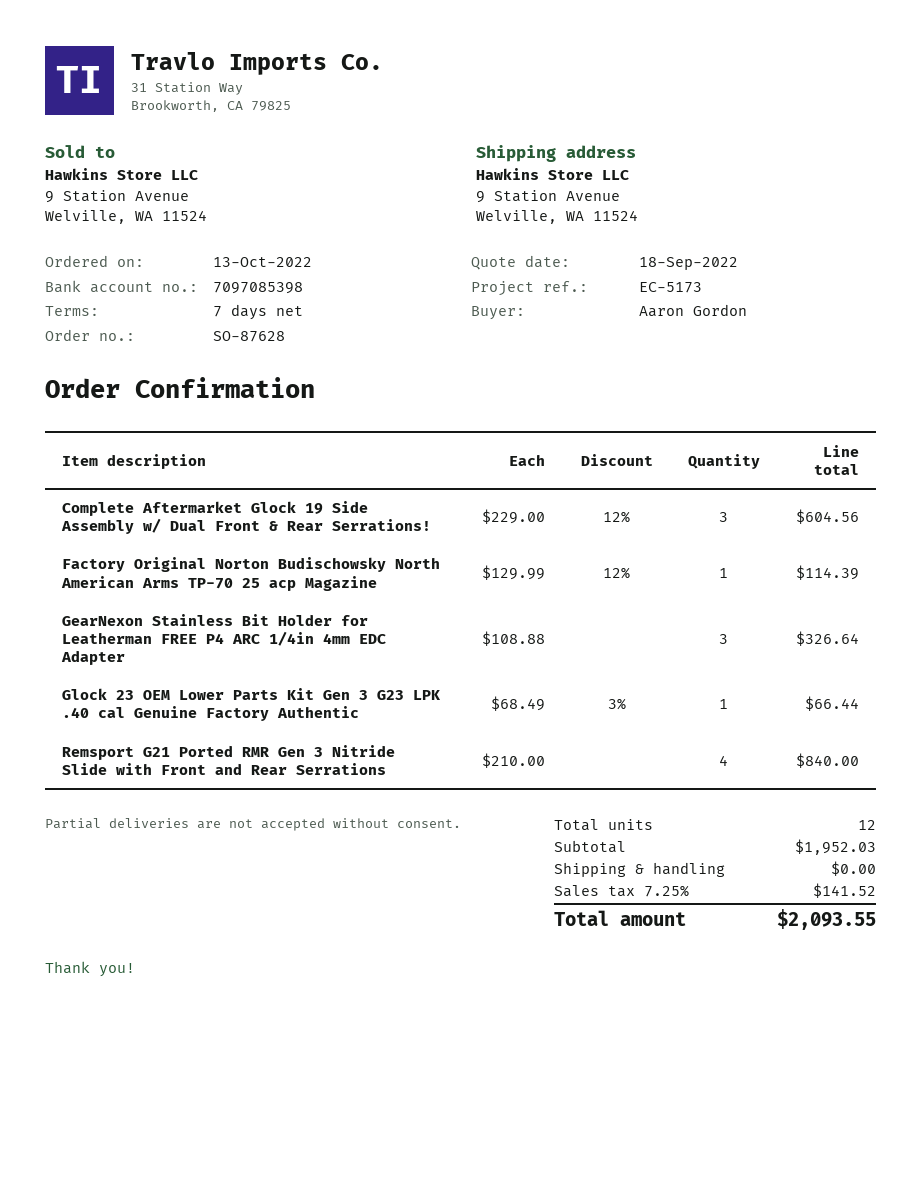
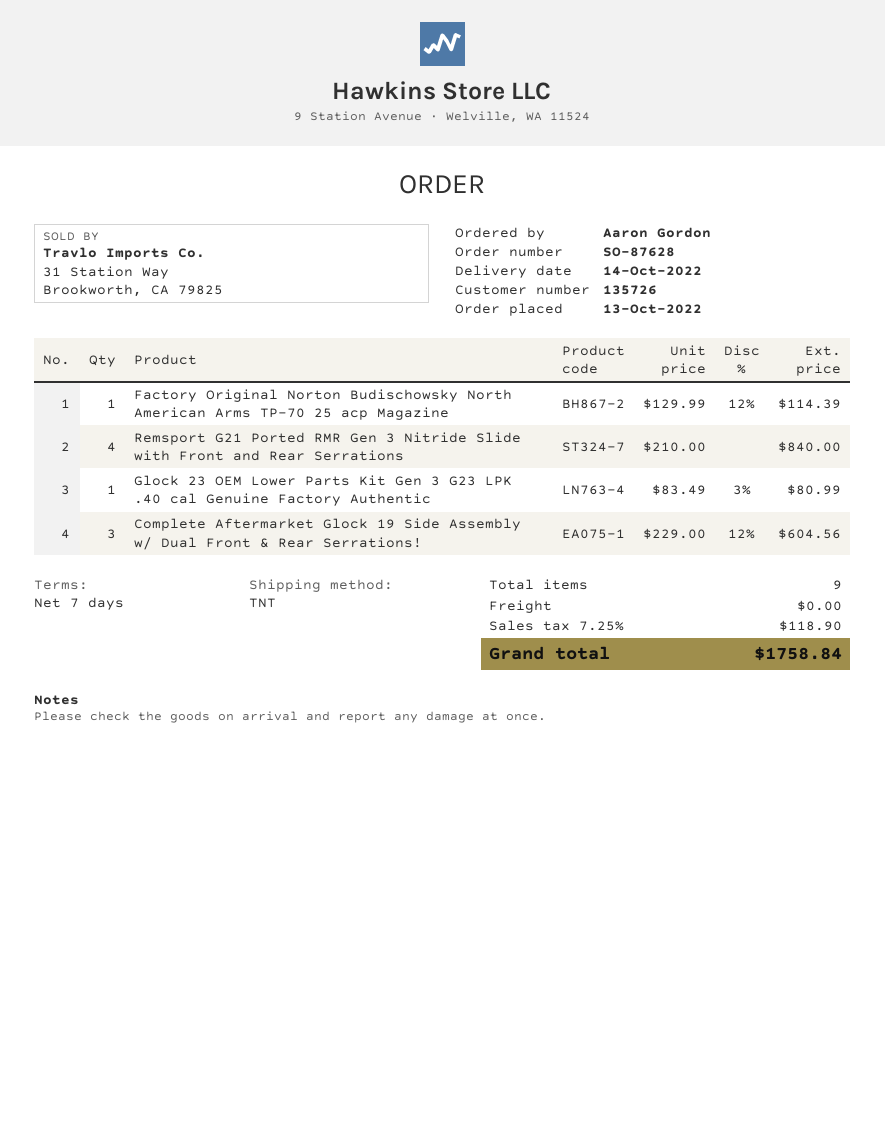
GearNexon Stainless Bit Holder for Leatherman FREE P4 ARC 1/4in 4mm EDC Adapter: 3 x 108.88 = 326.64 -> none
Glock 23 OEM Lower Parts Kit Gen 3 G23 LPK .40 cal Genuine Factory Authentic: 1 x 68.49 - 3% = 66.44 -> 1 x 83.49 - 3% = 80.99
total quantity: 12 -> 9
tax: 7.25% = 141.52 -> 7.25% = 118.90
total: 2093.55 -> 1758.84

